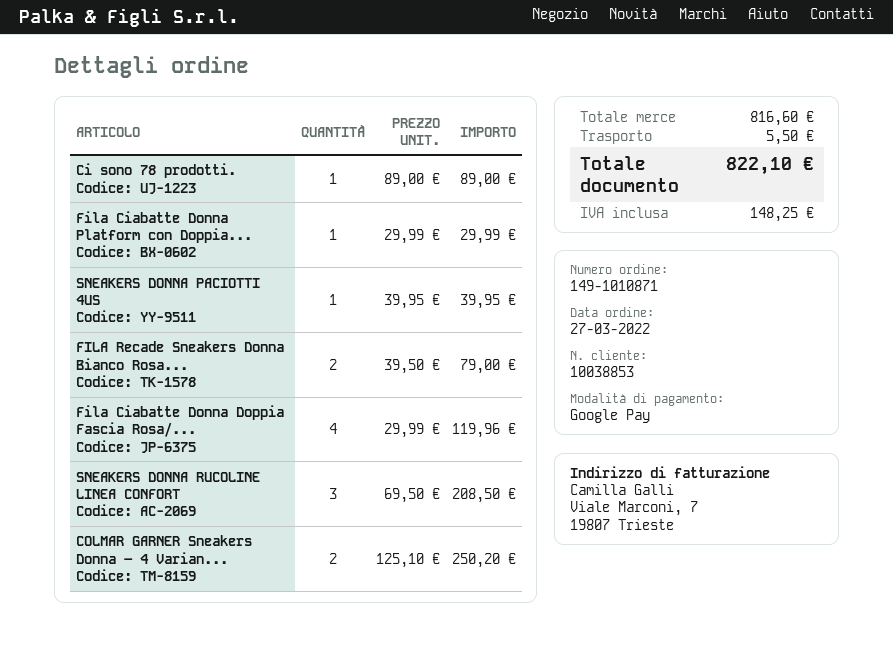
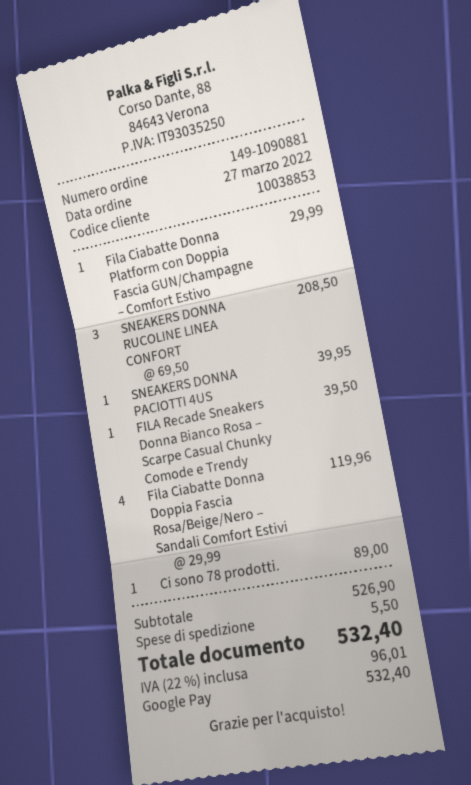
order number: 149-1010871 -> 149-1090881
FILA Recade Sneakers Donna Bianco Rosa...: 2 x 39.50 = 79.00 -> 1 x 39.50 = 39.50
COLMAR GARNER Sneakers Donna – 4 Varian...: 2 x 125.10 = 250.20 -> none
subtotal: 816.60 -> 526.90
tax: 148.25 -> 96.01
total: 822.10 -> 532.40

